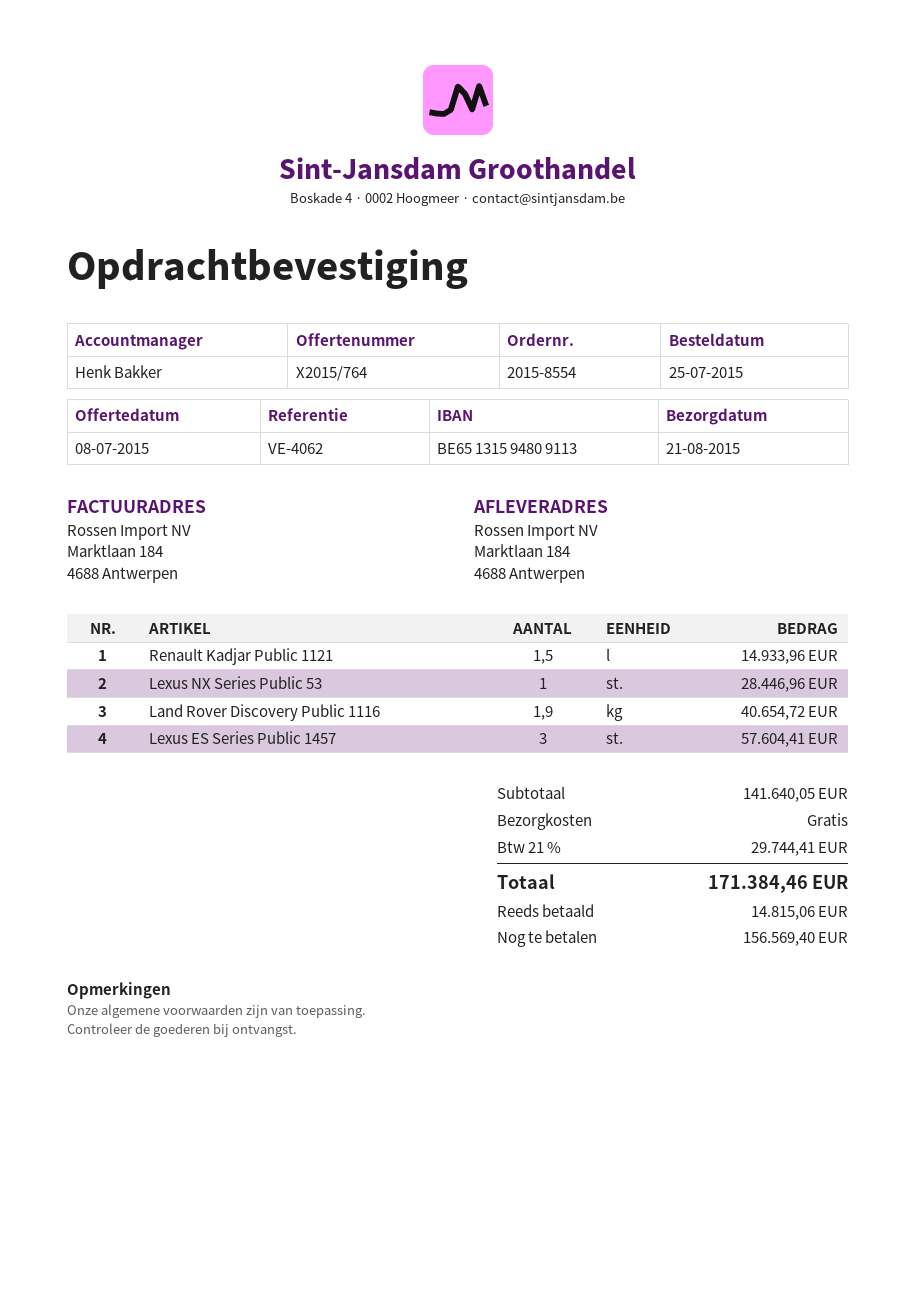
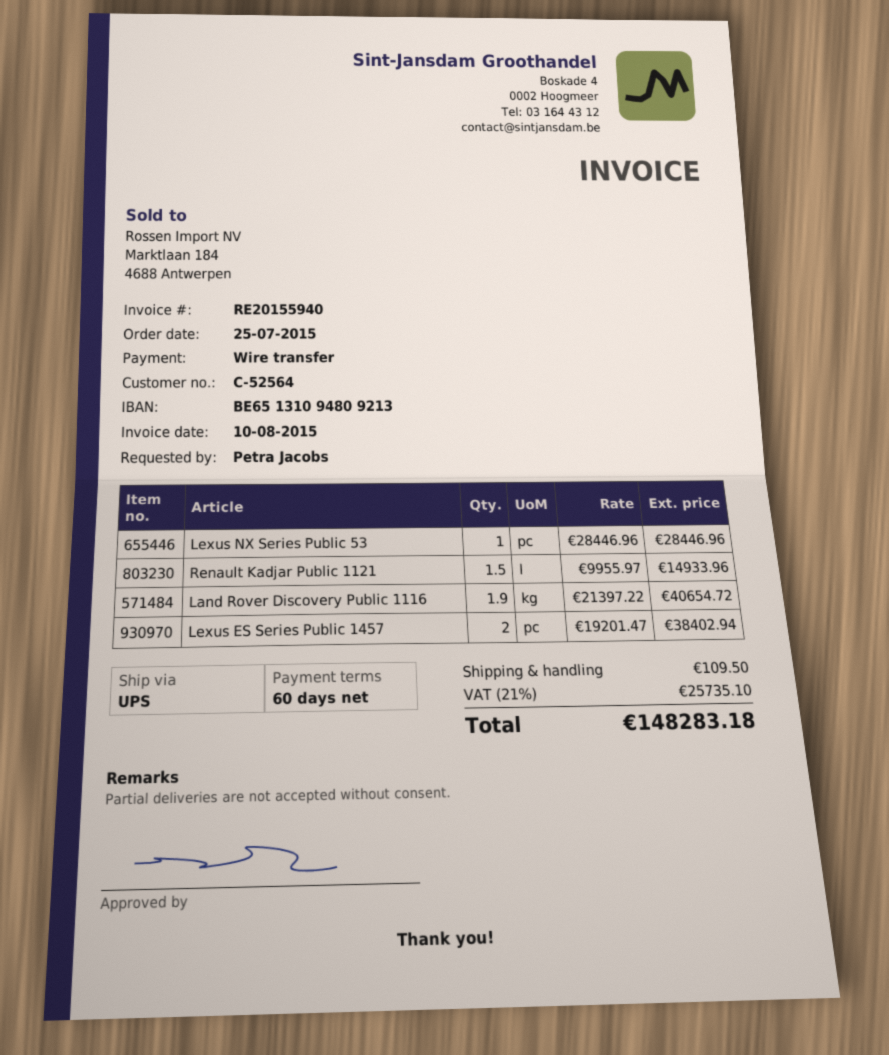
bank account: BE65131594809113 -> BE65131094809213
Lexus ES Series Public 1457: 3 for 57604.41 -> 2 for 38402.94
shipping: 0.00 -> 109.50
tax: 21% = 29744.41 -> 21% = 25735.10
total: 171384.46 -> 148283.18

